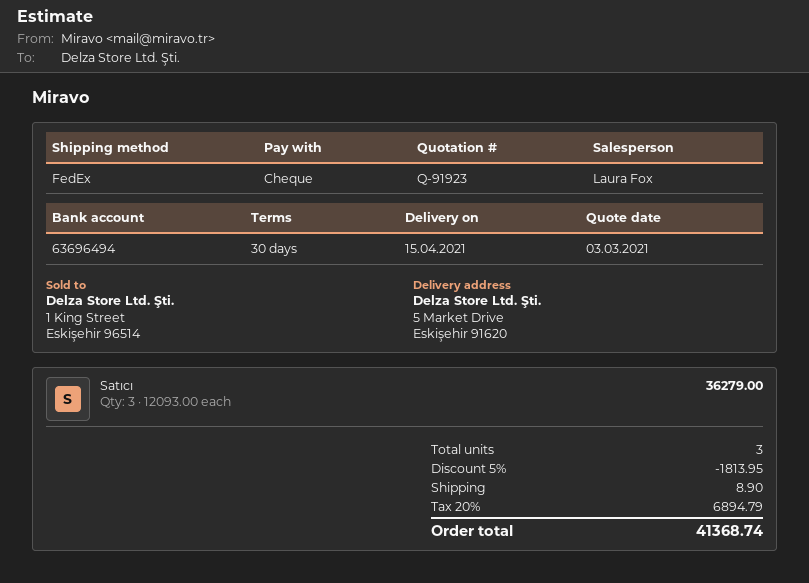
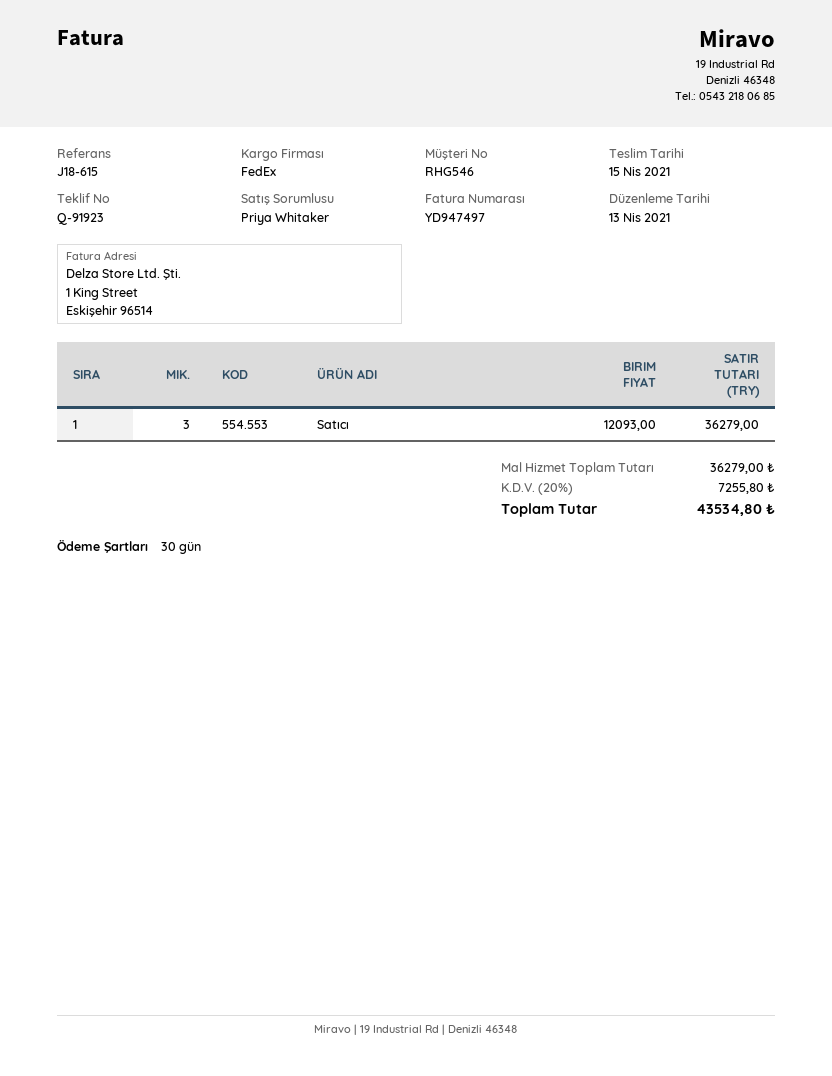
sales rep: Laura Fox -> Priya Whitaker
discount: 5% = 1813.95 -> none
shipping: 8.90 -> none
tax: 20% = 6894.79 -> 20% = 7255.80
total: 41368.74 -> 43534.80

